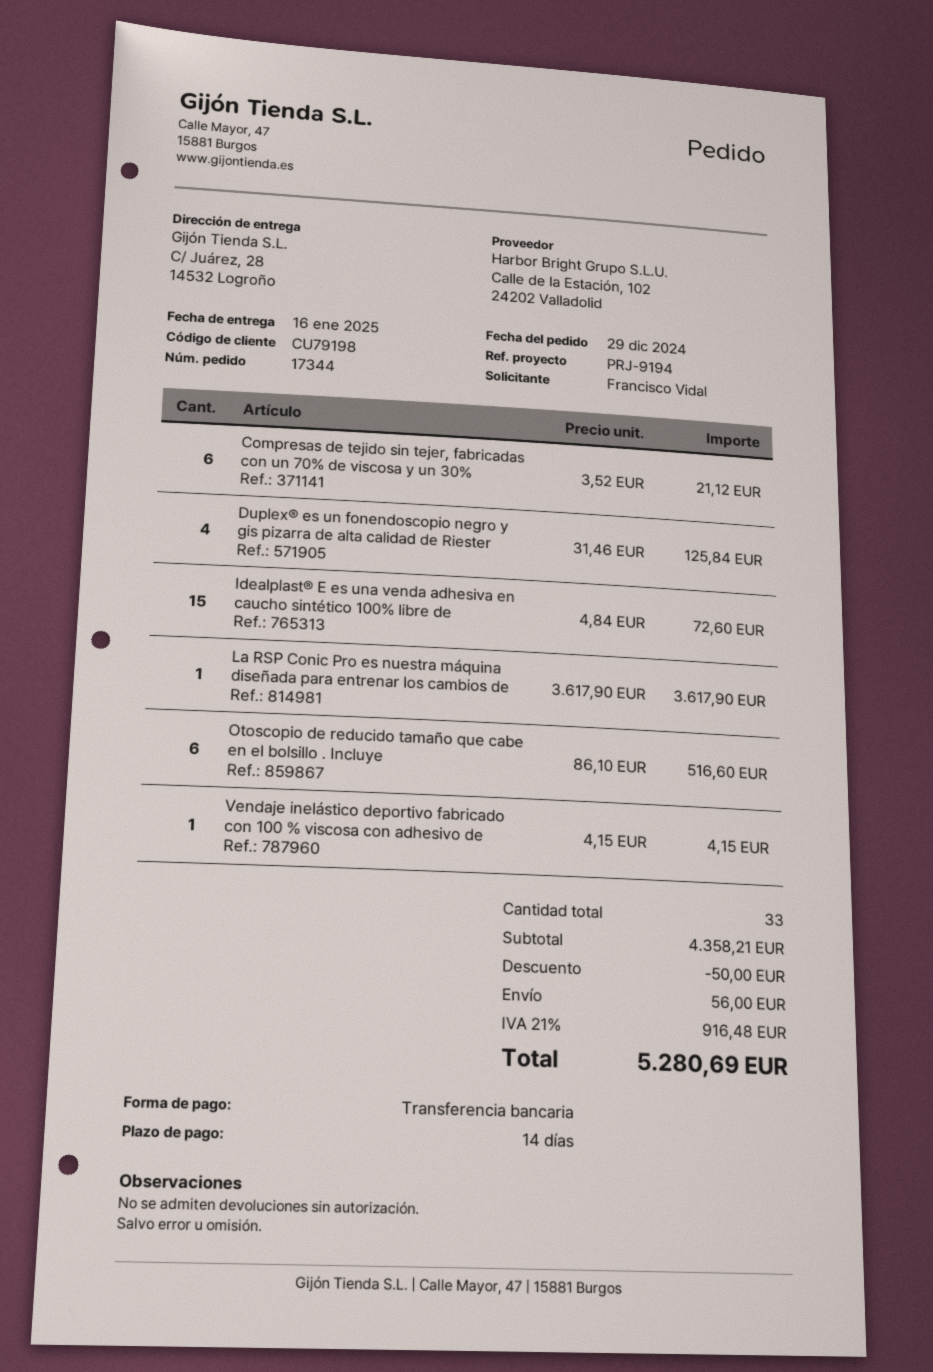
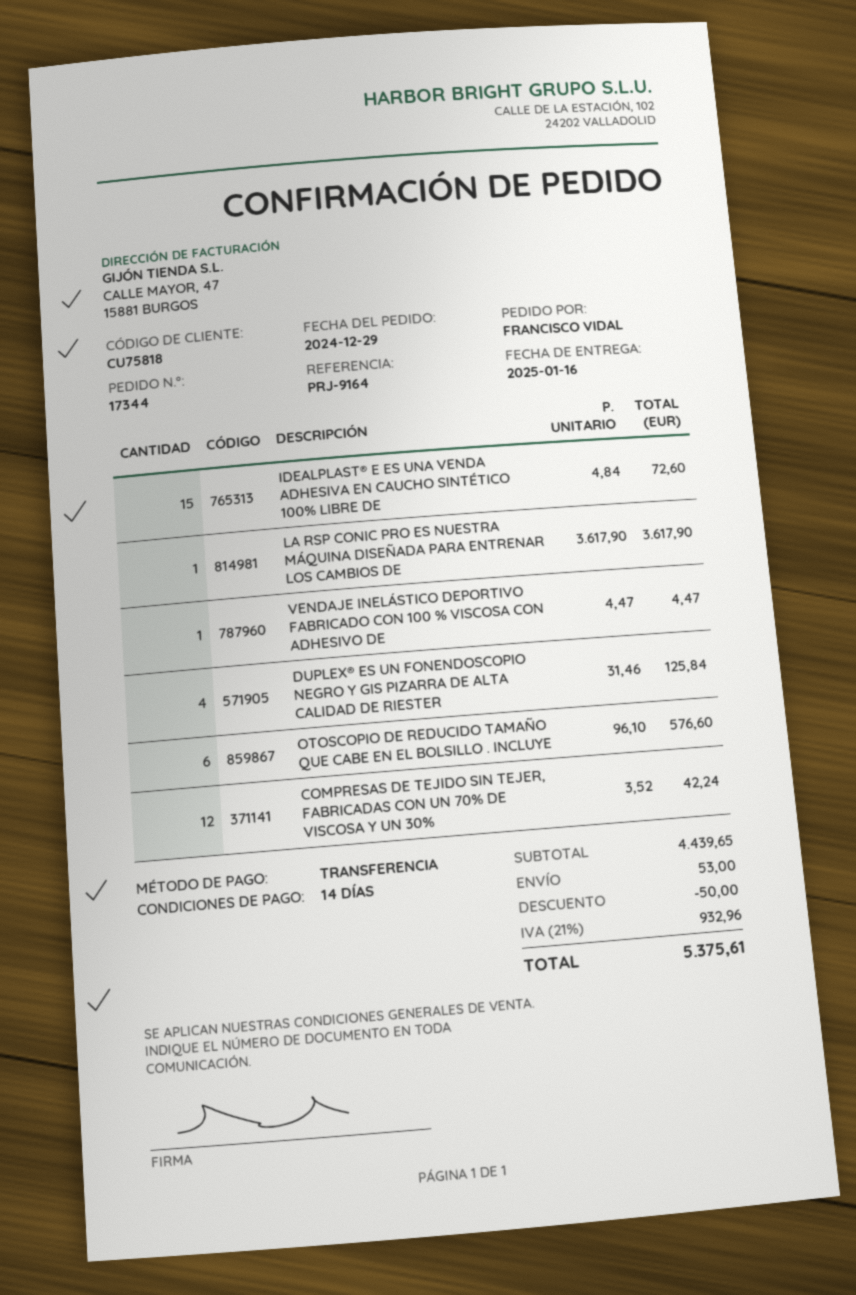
customer number: CU79198 -> CU75818
reference: PRJ-9194 -> PRJ-9164
Compresas de tejido sin tejer, fabricadas con un 70% de viscosa y un 30%: 6 x 3.52 = 21.12 -> 12 x 3.52 = 42.24
Otoscopio de reducido tamaño que cabe en el bolsillo . Incluye: 6 x 86.10 = 516.60 -> 6 x 96.10 = 576.60
Vendaje inelástico deportivo fabricado con 100 % viscosa con adhesivo de: 1 x 4.15 = 4.15 -> 1 x 4.47 = 4.47
subtotal: 4358.21 -> 4439.65
shipping: 56.00 -> 53.00
tax: 21% = 916.48 -> 21% = 932.96
total: 5280.69 -> 5375.61

